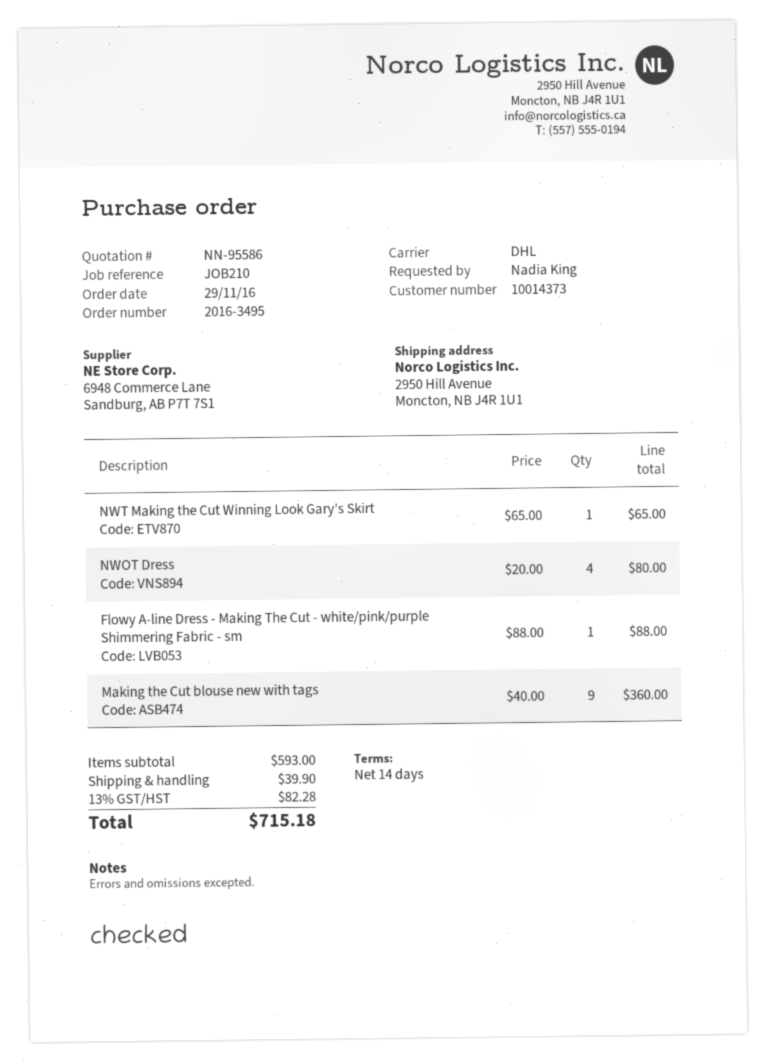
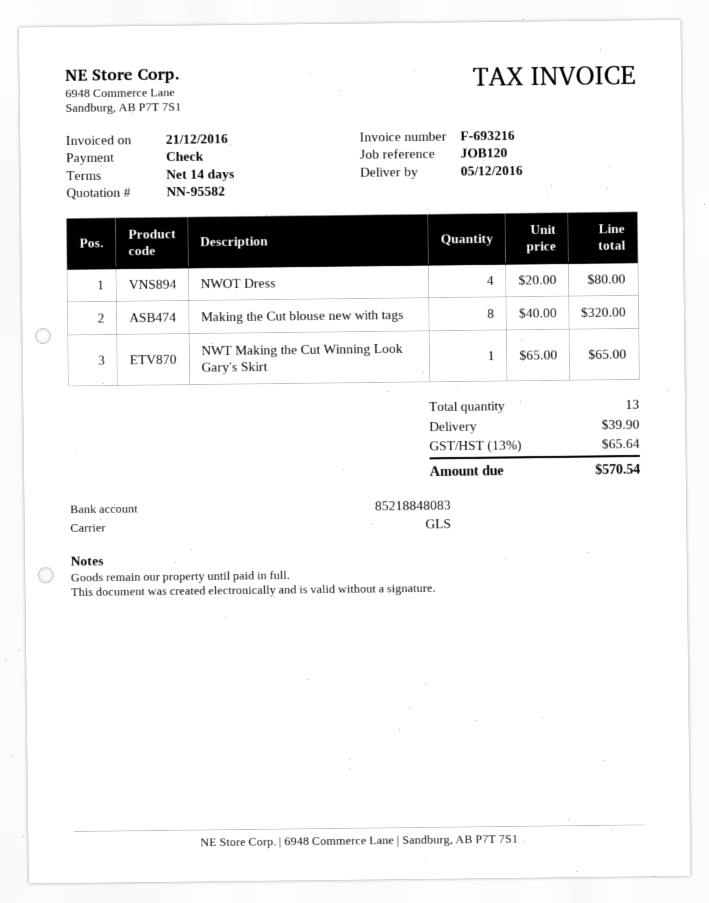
quote number: NN-95586 -> NN-95582
reference: JOB210 -> JOB120
shipping method: DHL -> GLS
Flowy A-line Dress - Making The Cut - white/pink/purple Shimmering Fabric - sm: 1 x 88.00 = 88.00 -> none
Making the Cut blouse new with tags: 9 x 40.00 = 360.00 -> 8 x 40.00 = 320.00
tax: 13% = 82.28 -> 13% = 65.64
total: 715.18 -> 570.54

